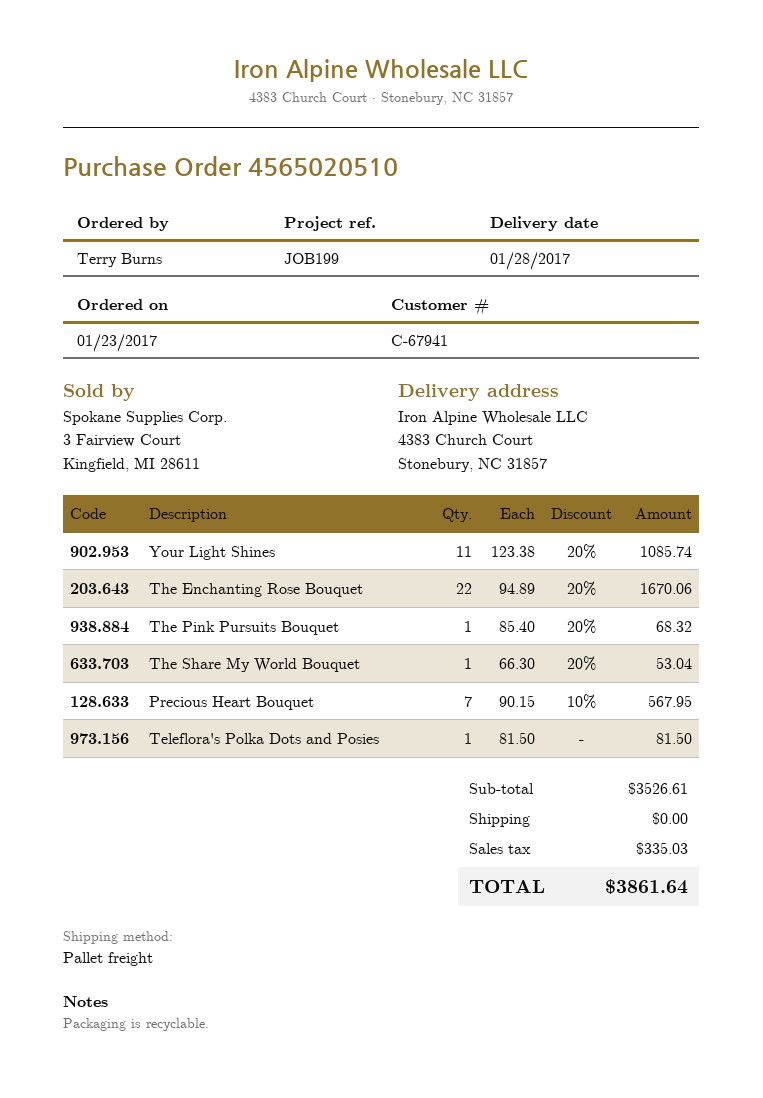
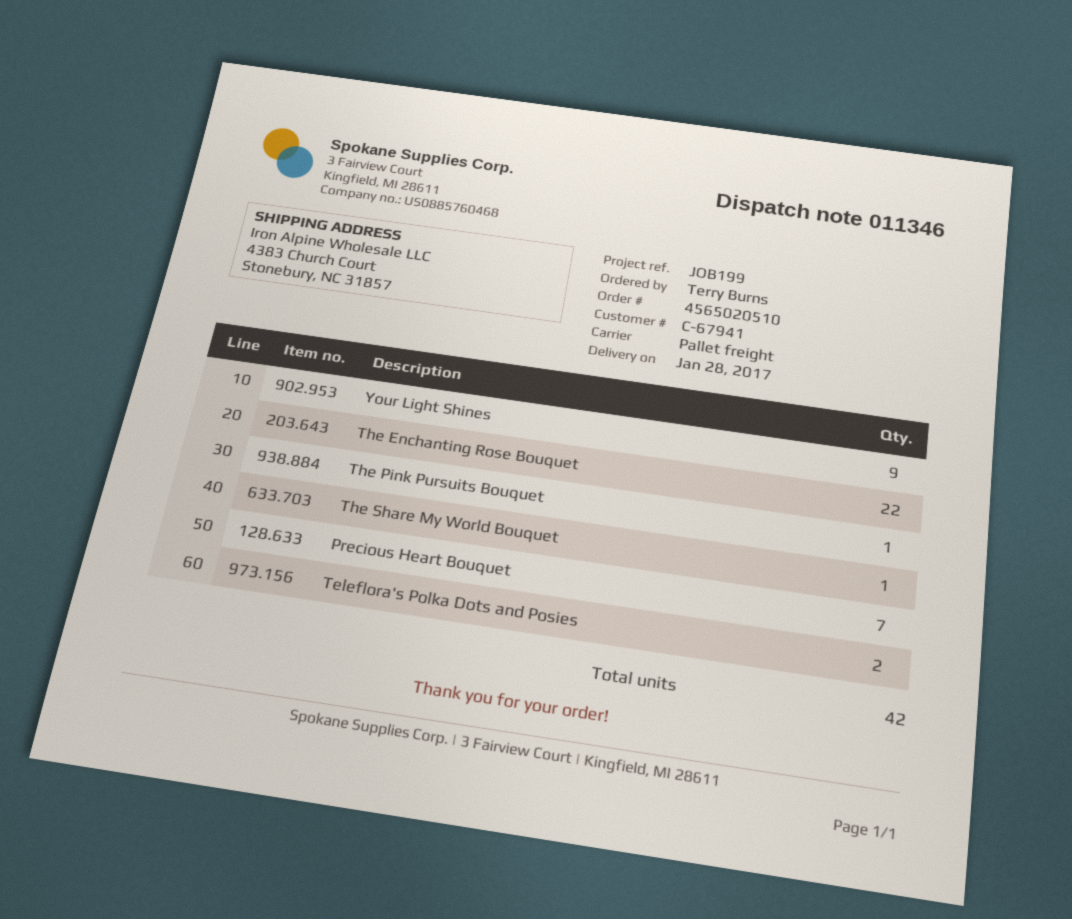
Your Light Shines: 11 -> 9
Teleflora's Polka Dots and Posies: 1 -> 2

